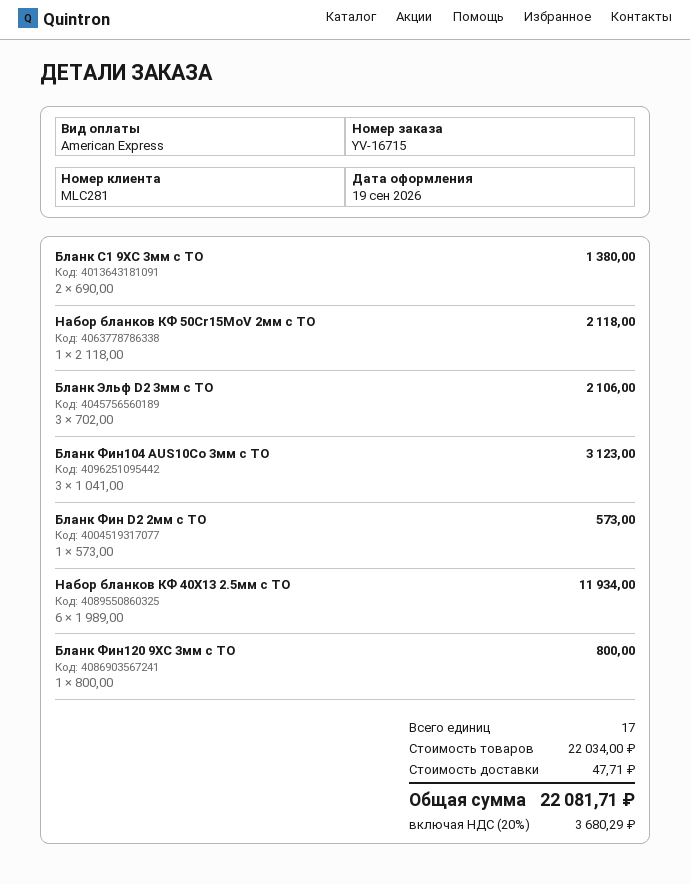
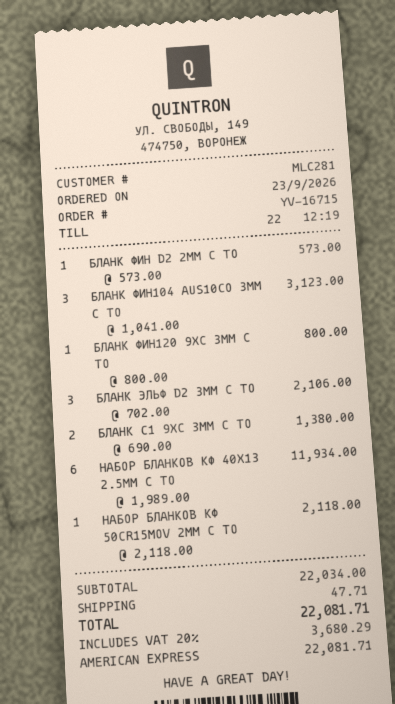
order date: 2026-09-19 -> 2026-09-23

